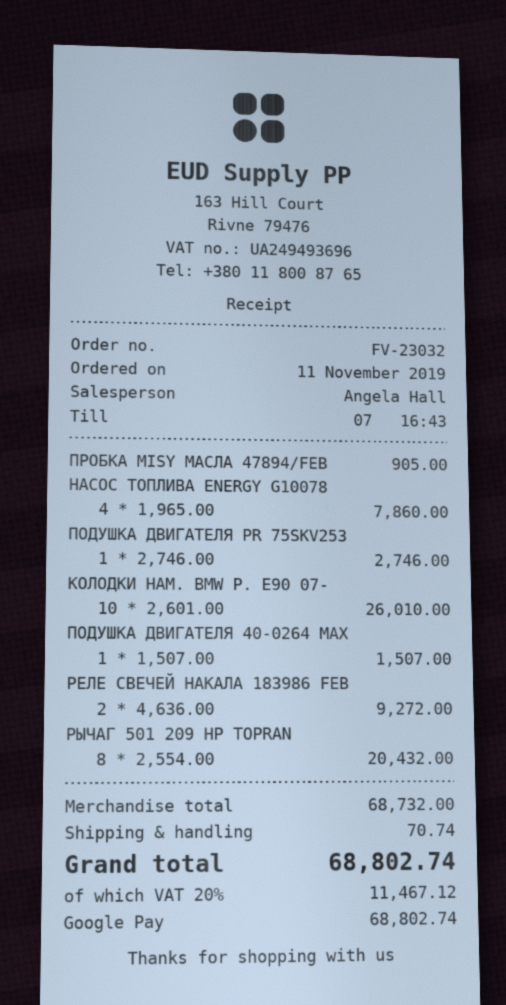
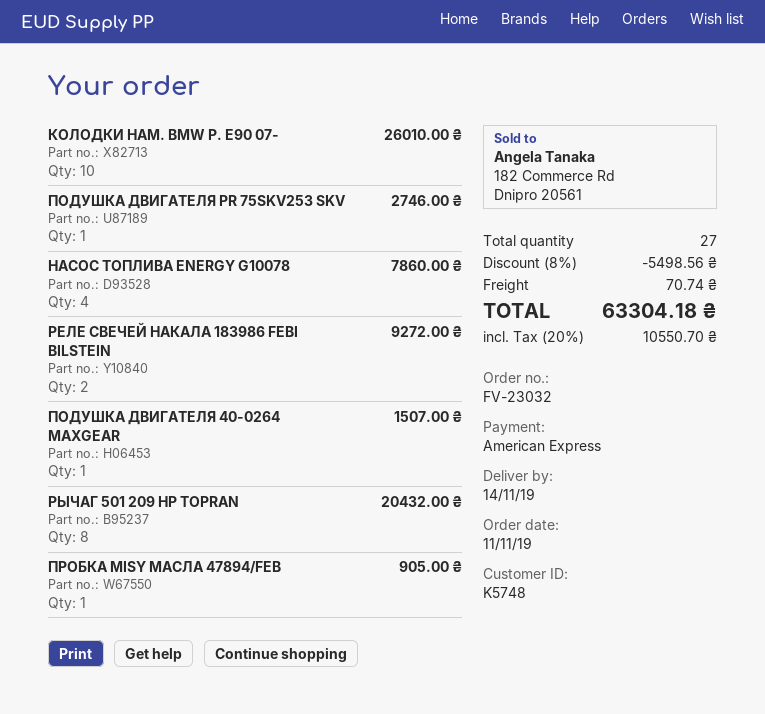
payment method: Google Pay -> American Express
discount: none -> 8% = 5498.56
tax: 20% = 11467.12 -> 20% = 10550.70
total: 68802.74 -> 63304.18

